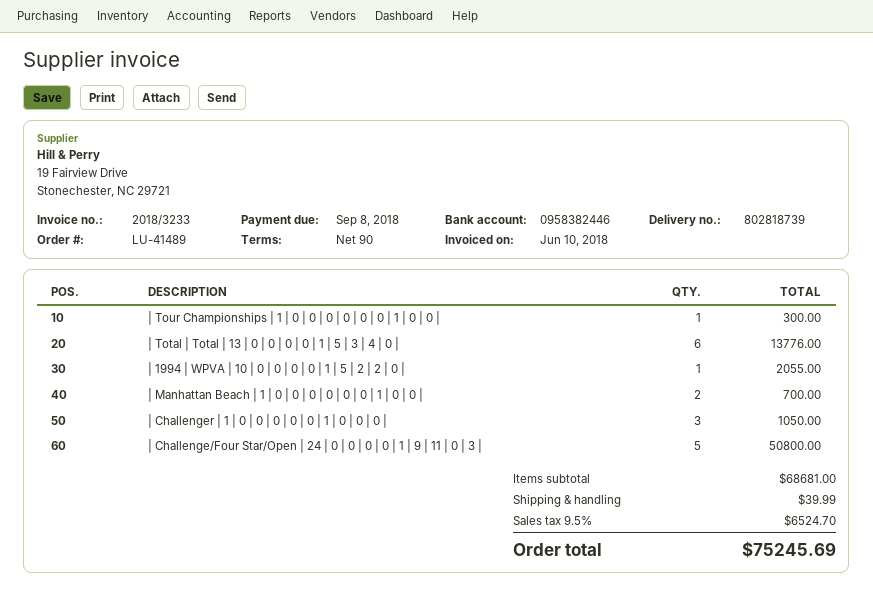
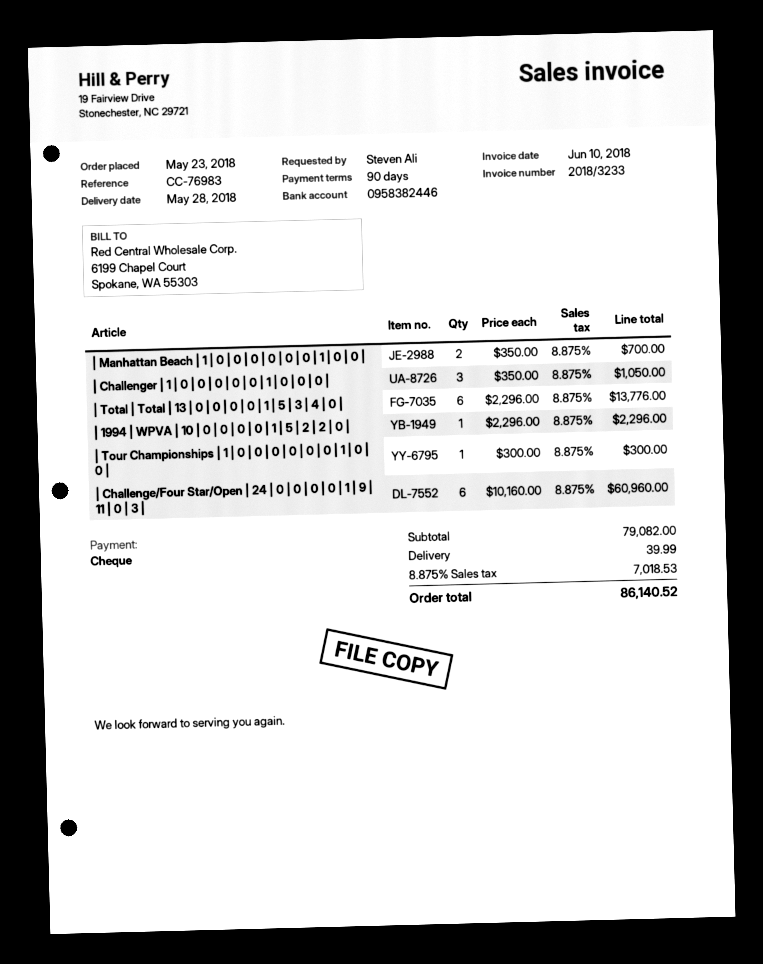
| 1994 | WPVA | 10 | 0 | 0 | 0 | 0 | 1 | 5 | 2 | 2 | 0 |: 1 for 2055.00 -> 1 for 2296.00
| Challenge/Four Star/Open | 24 | 0 | 0 | 0 | 0 | 1 | 9 | 11 | 0 | 3 |: 5 for 50800.00 -> 6 for 60960.00
subtotal: 68681.00 -> 79082.00
tax: 9.5% = 6524.70 -> 8.875% = 7018.53
total: 75245.69 -> 86140.52

